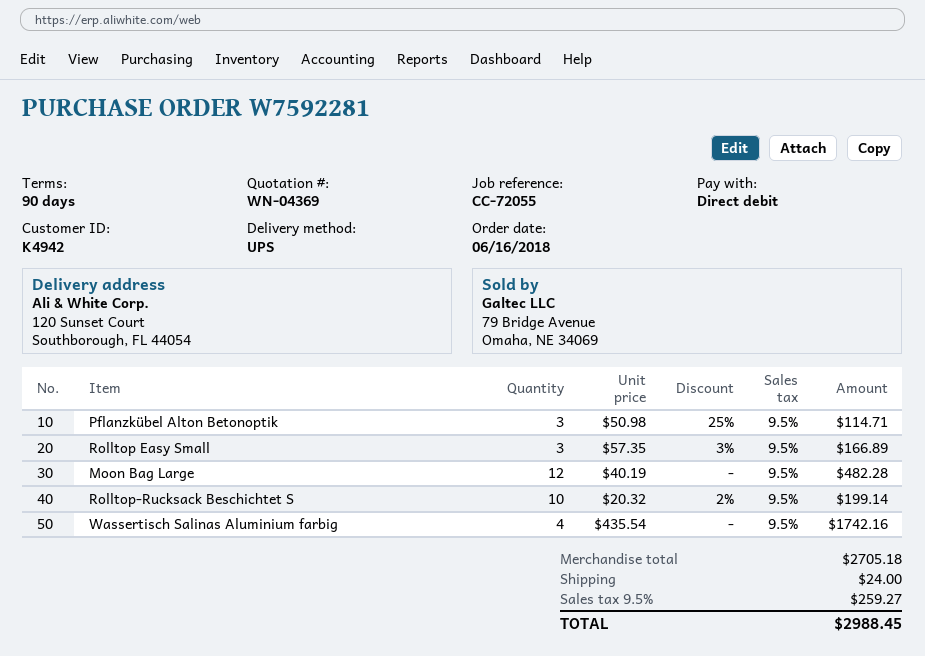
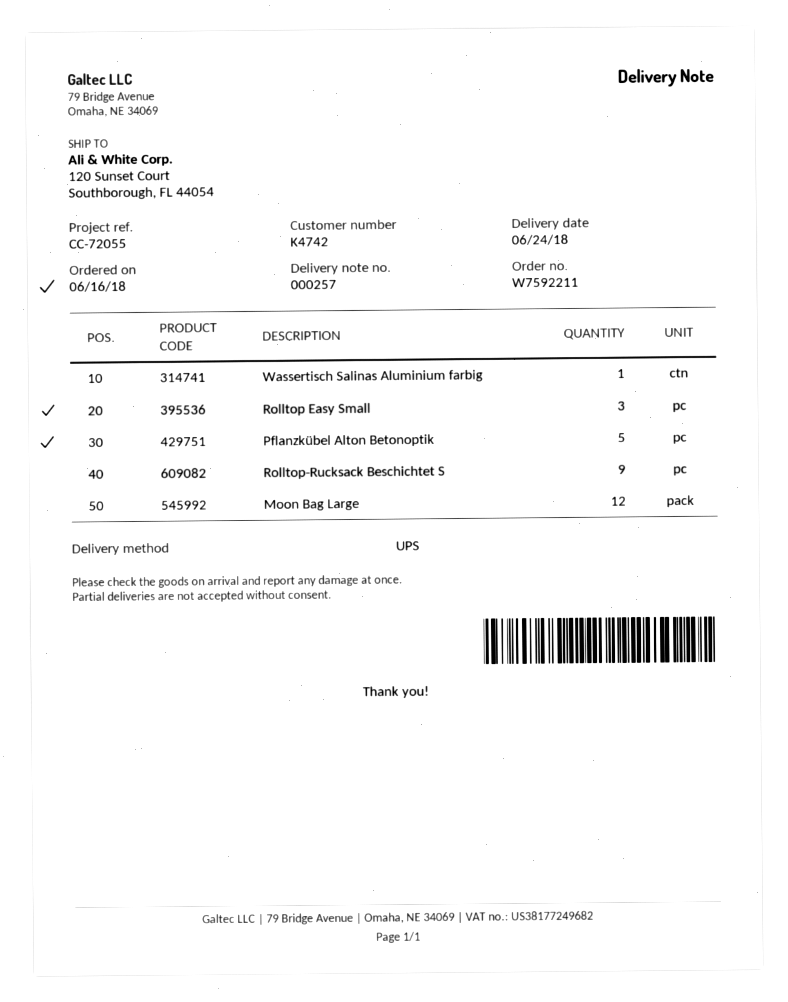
order number: W7592281 -> W7592211
customer number: K4942 -> K4742
Pflanzkübel Alton Betonoptik: 3 -> 5
Rolltop-Rucksack Beschichtet S: 10 -> 9
Wassertisch Salinas Aluminium farbig: 4 -> 1

